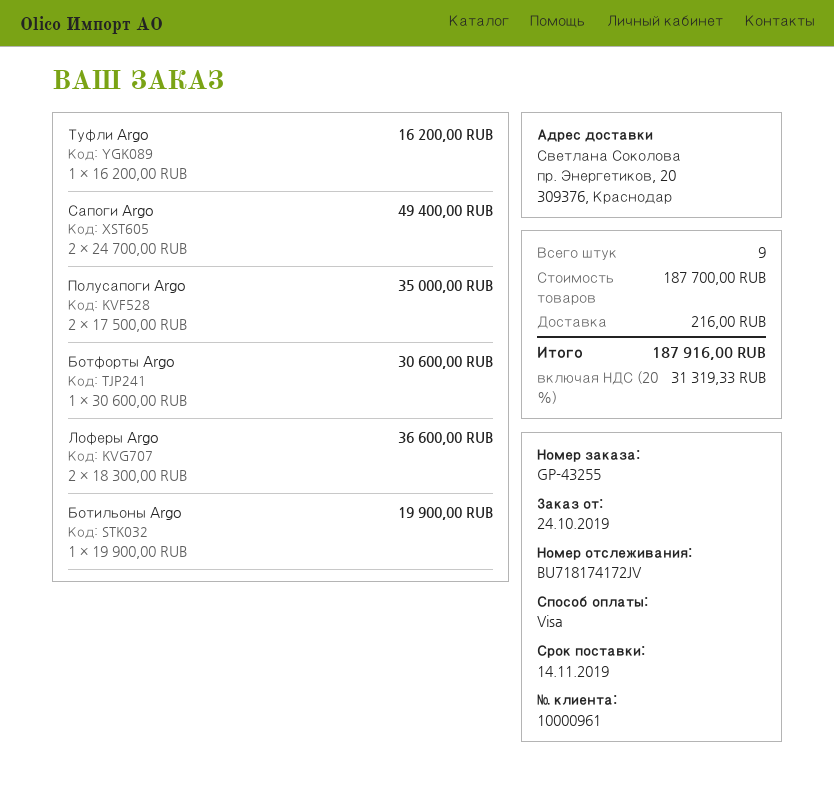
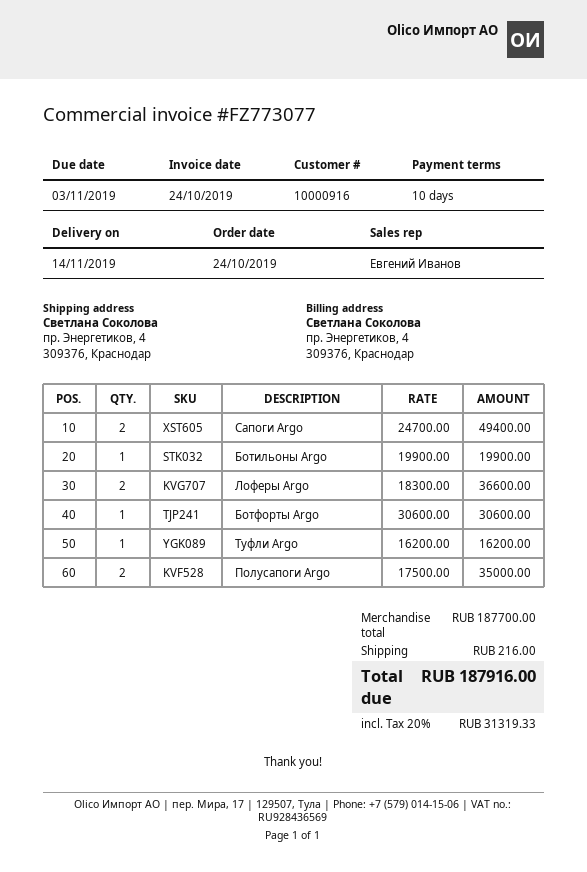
customer number: 10000961 -> 10000916
ship to: пр. Энергетиков, 20, 309376, Краснодар -> пр. Энергетиков, 4, 309376, Краснодар

